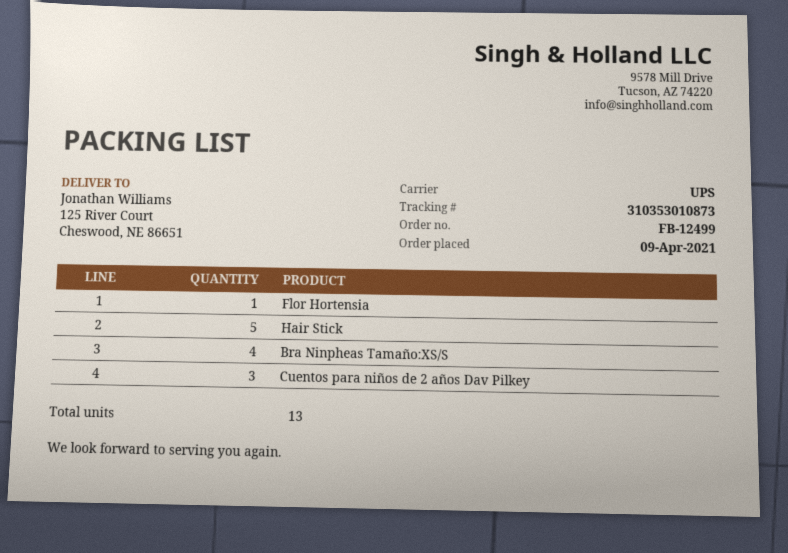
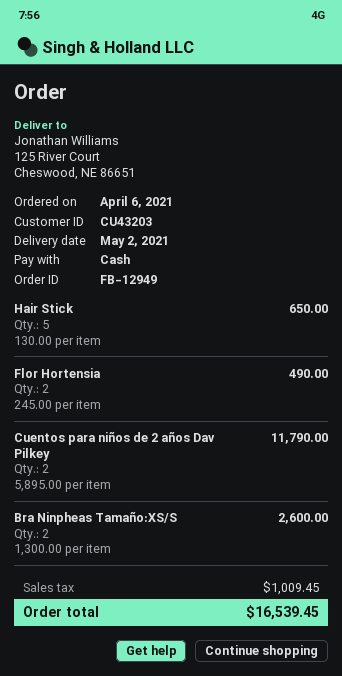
order number: FB-12499 -> FB-12949
order date: 2021-04-09 -> 2021-04-06
Flor Hortensia: 1 -> 2
Bra Ninpheas Tamaño:XS/S: 4 -> 2
Cuentos para niños de 2 años Dav Pilkey: 3 -> 2

